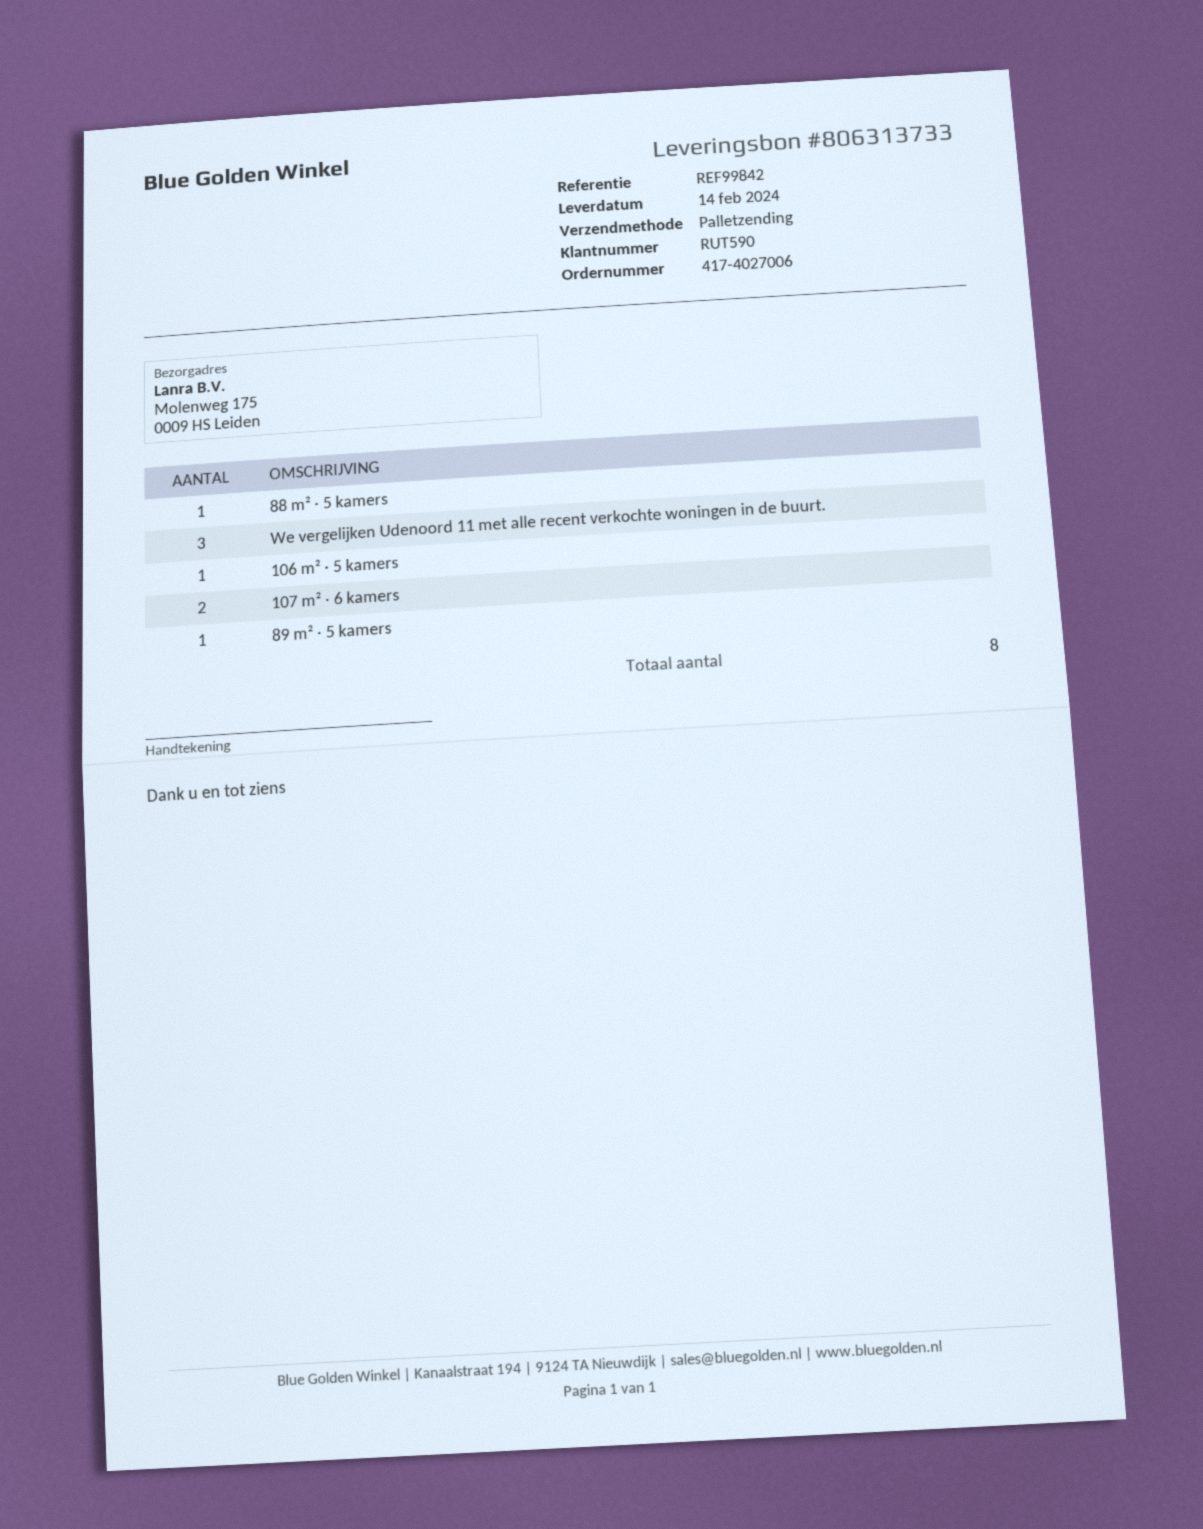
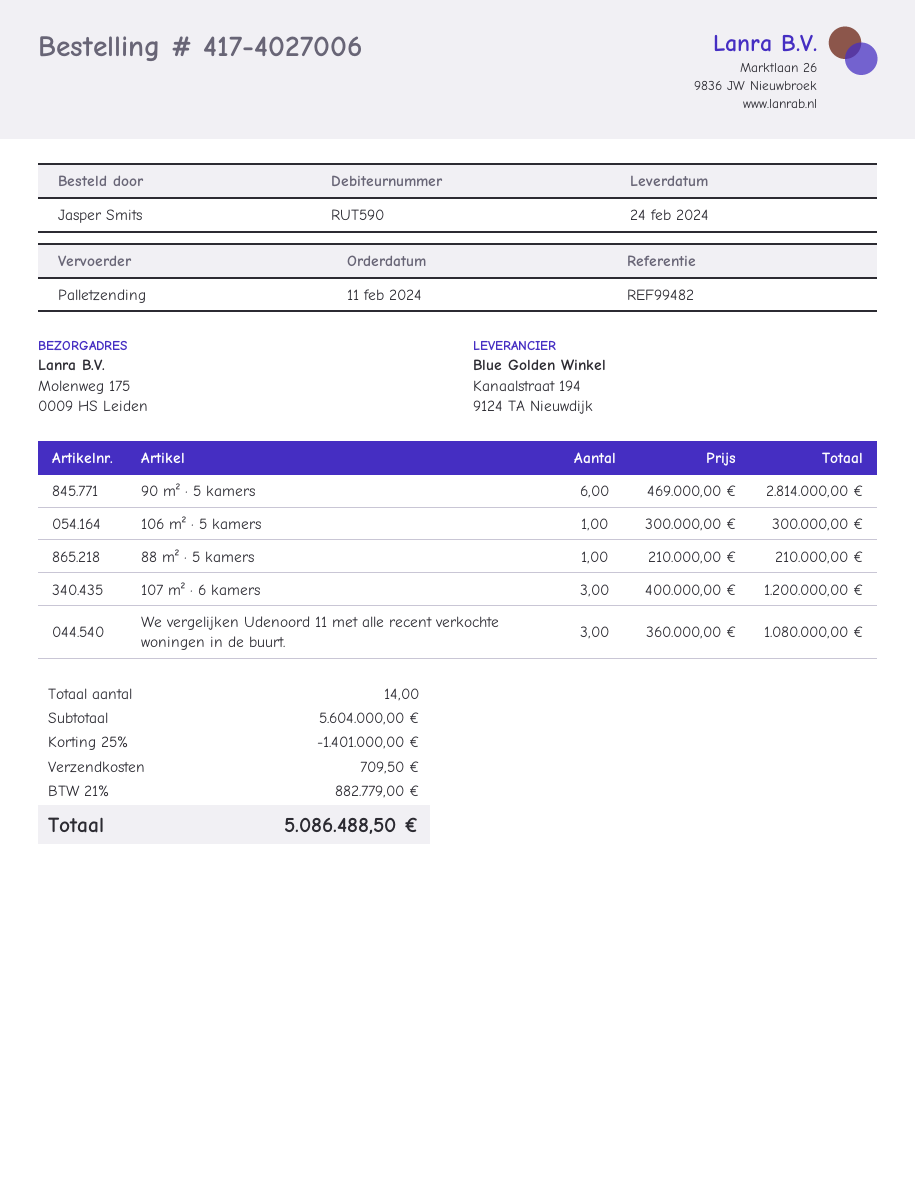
delivery date: 2024-02-14 -> 2024-02-24
reference: REF99842 -> REF99482
107 m² · 6 kamers: 2 -> 3
89 m² · 5 kamers: 1 -> none
90 m² · 5 kamers: none -> 6
total quantity: 8 -> 14

